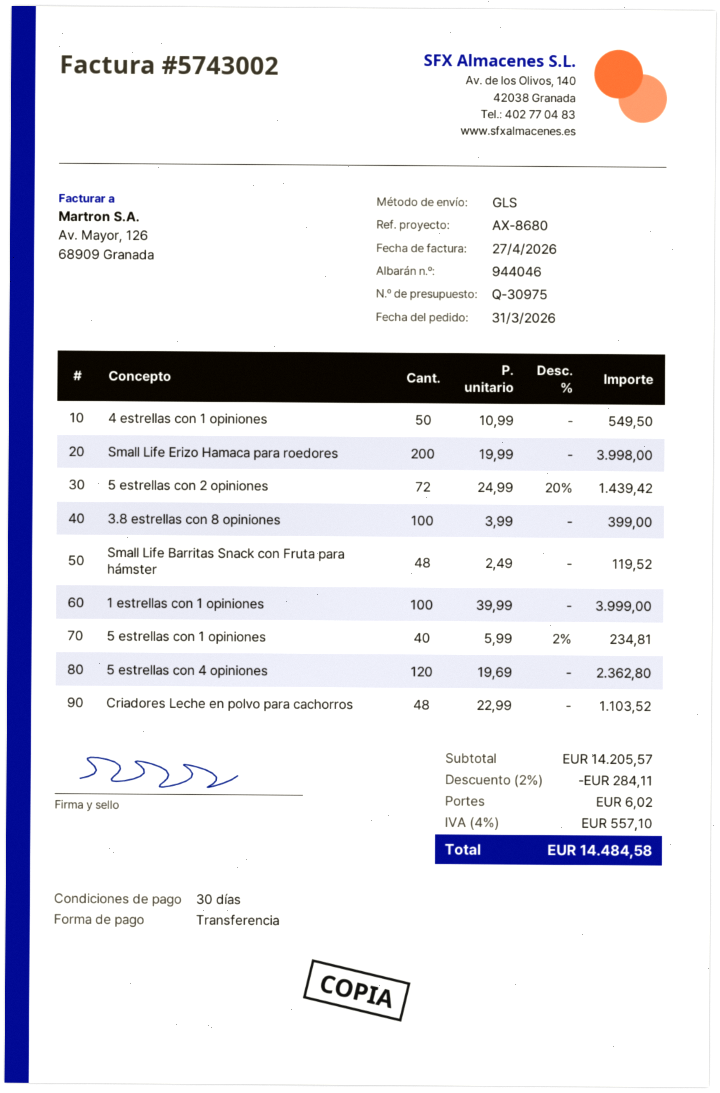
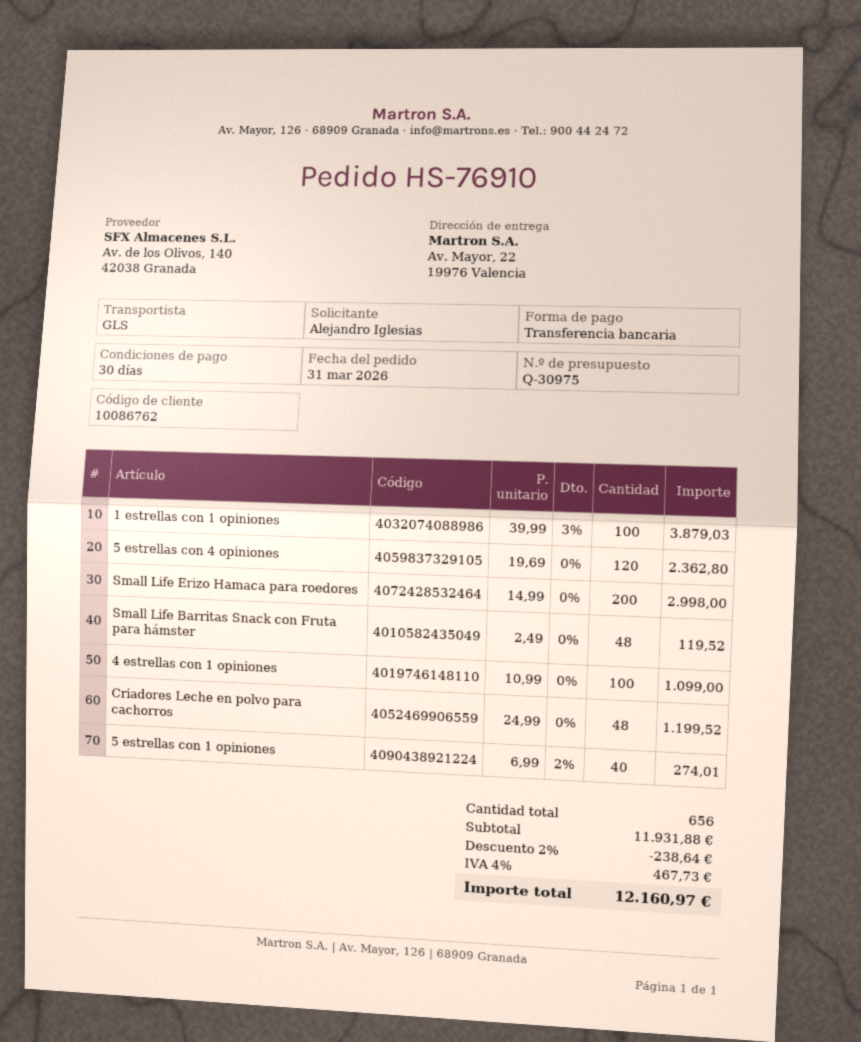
4 estrellas con 1 opiniones: 50 x 10.99 = 549.50 -> 100 x 10.99 = 1099.00
Small Life Erizo Hamaca para roedores: 200 x 19.99 = 3998.00 -> 200 x 14.99 = 2998.00
5 estrellas con 2 opiniones: 72 x 24.99 - 20% = 1439.42 -> none
3.8 estrellas con 8 opiniones: 100 x 3.99 = 399.00 -> none
1 estrellas con 1 opiniones: 100 x 39.99 = 3999.00 -> 100 x 39.99 - 3% = 3879.03
5 estrellas con 1 opiniones: 40 x 5.99 - 2% = 234.81 -> 40 x 6.99 - 2% = 274.01
Criadores Leche en polvo para cachorros: 48 x 22.99 = 1103.52 -> 48 x 24.99 = 1199.52
subtotal: 14205.57 -> 11931.88
discount: 2% = 284.11 -> 2% = 238.64
shipping: 6.02 -> none
tax: 4% = 557.10 -> 4% = 467.73
total: 14484.58 -> 12160.97

